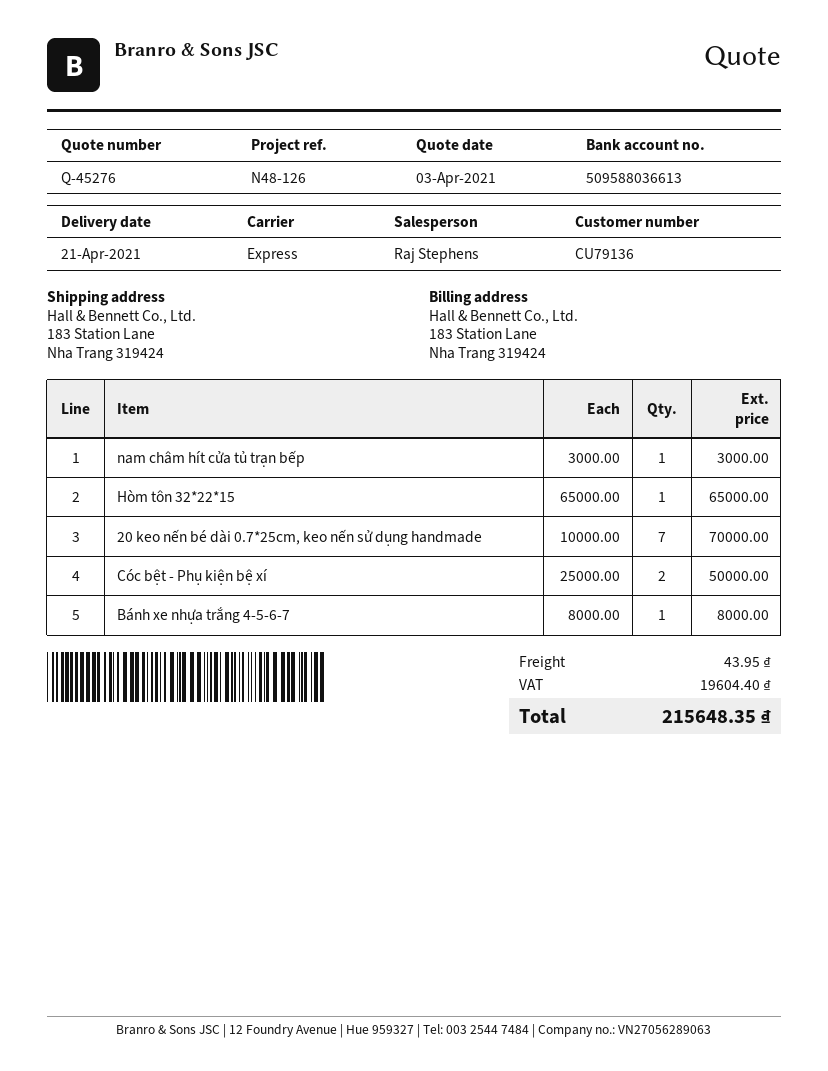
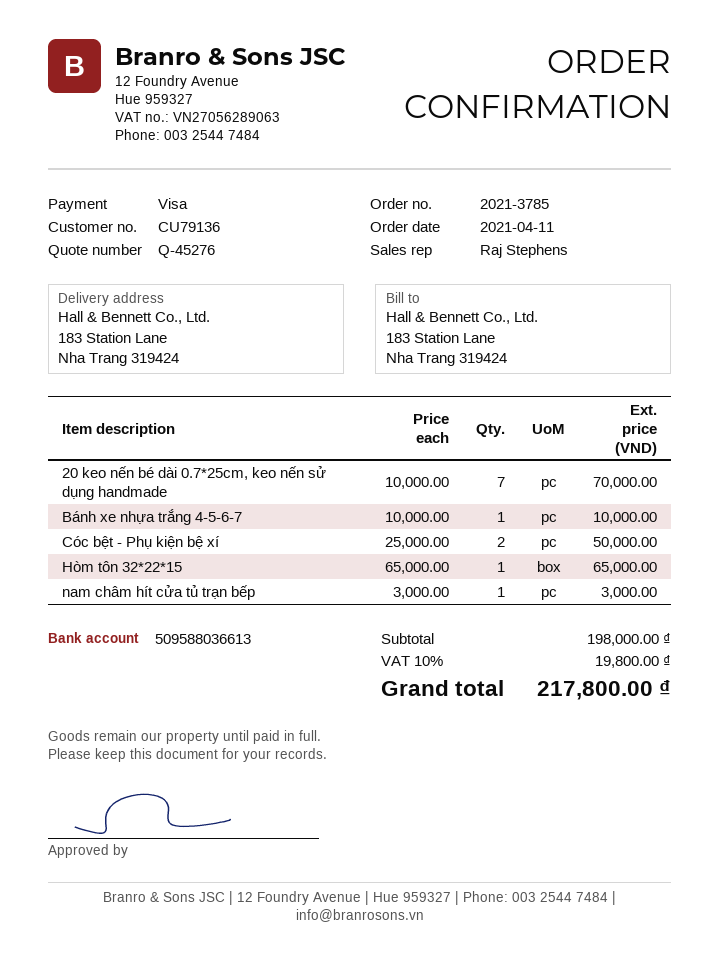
Bánh xe nhựa trắng 4-5-6-7: 1 x 8000.00 = 8000.00 -> 1 x 10000.00 = 10000.00
shipping: 43.95 -> none
tax: 19604.40 -> 19800.00
total: 215648.35 -> 217800.00

